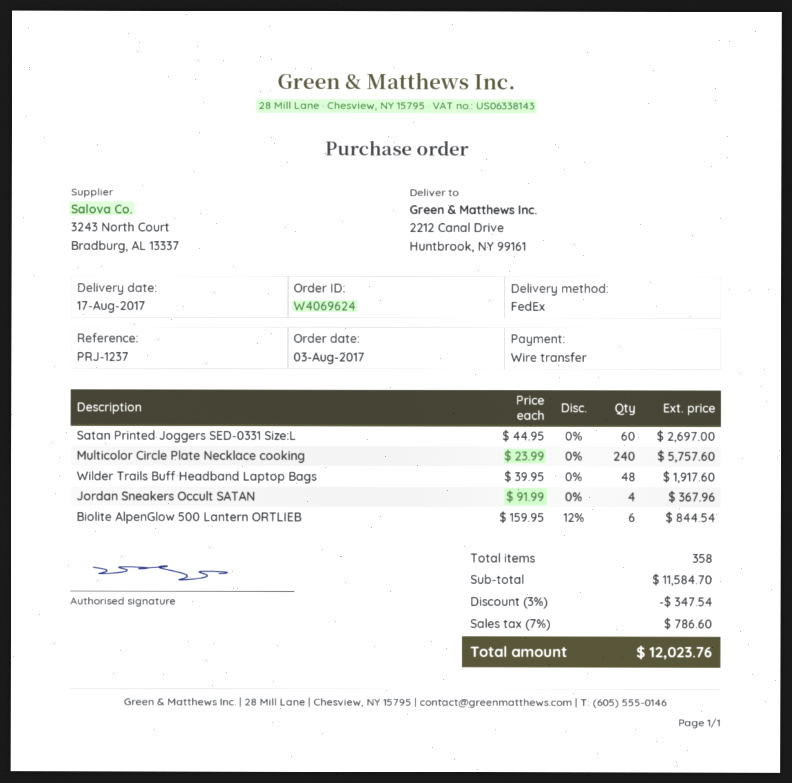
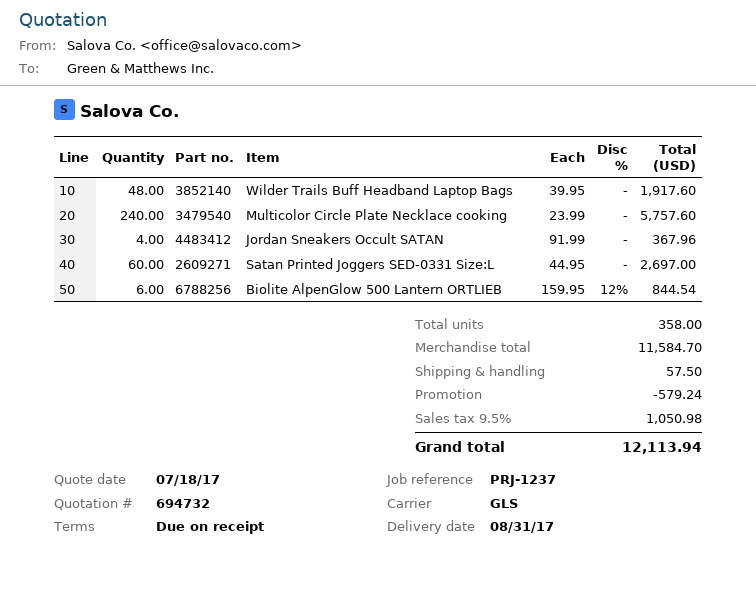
delivery date: 2017-08-17 -> 2017-08-31
shipping method: FedEx -> GLS
discount: 347.54 -> 579.24
shipping: none -> 57.50
tax: 7% = 786.60 -> 9.5% = 1050.98
total: 12023.76 -> 12113.94

